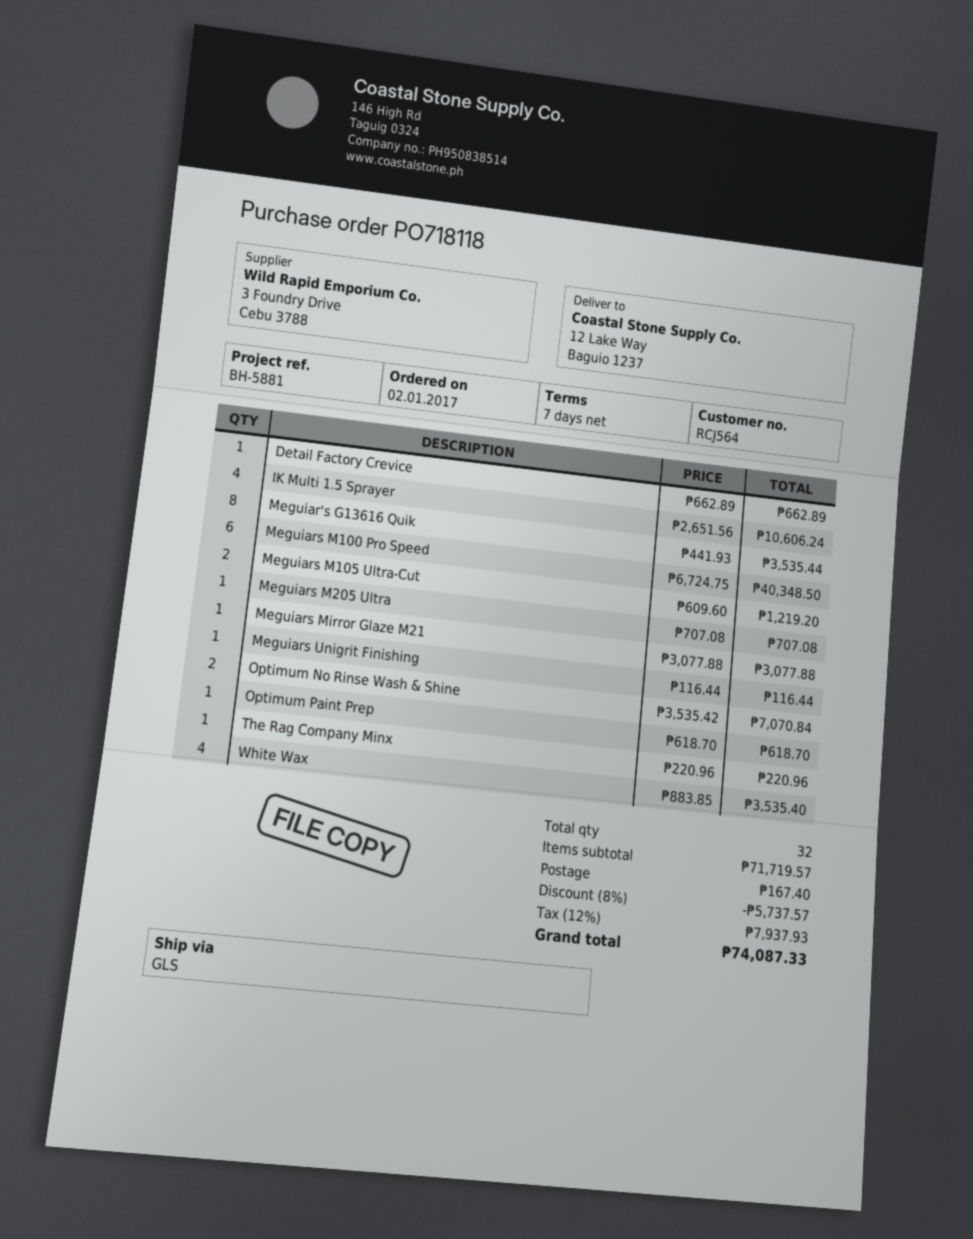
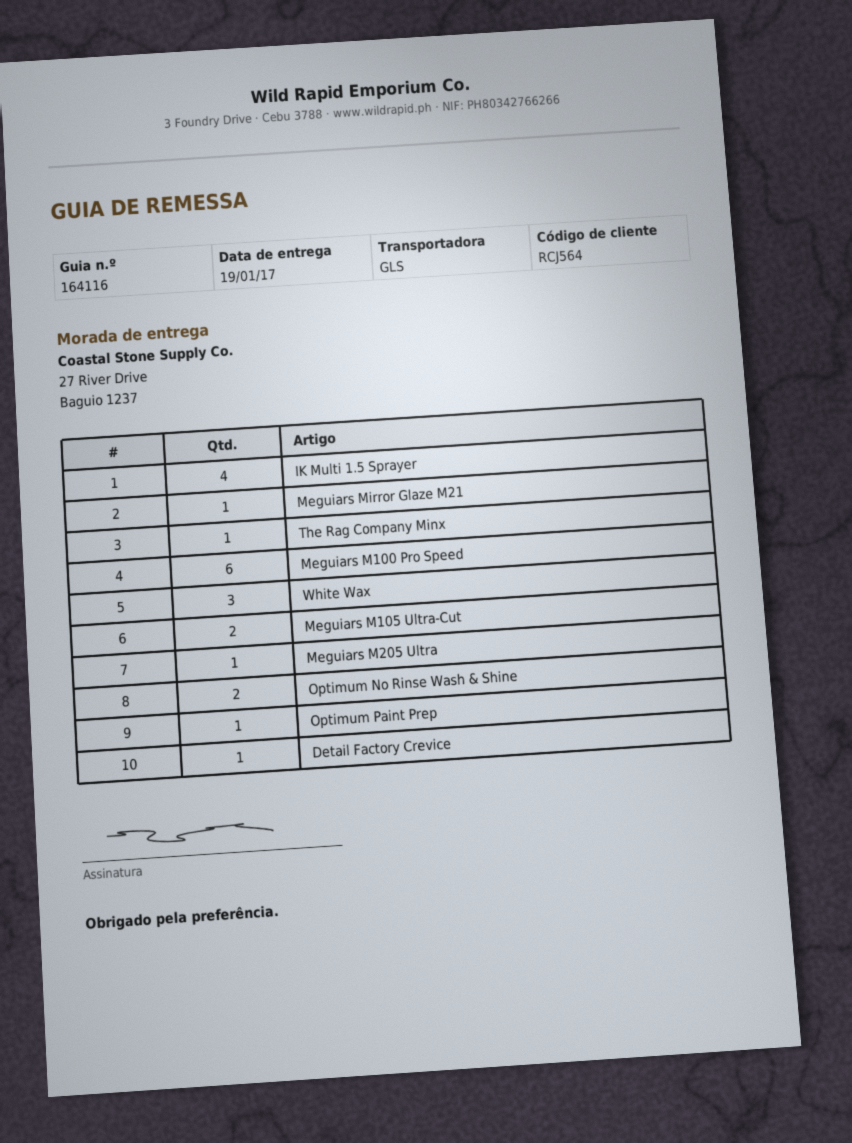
ship to: 12 Lake Way, Baguio 1237 -> 27 River Drive, Baguio 1237
Meguiar's G13616 Quik: 8 -> none
Meguiars Unigrit Finishing: 1 -> none
White Wax: 4 -> 3

